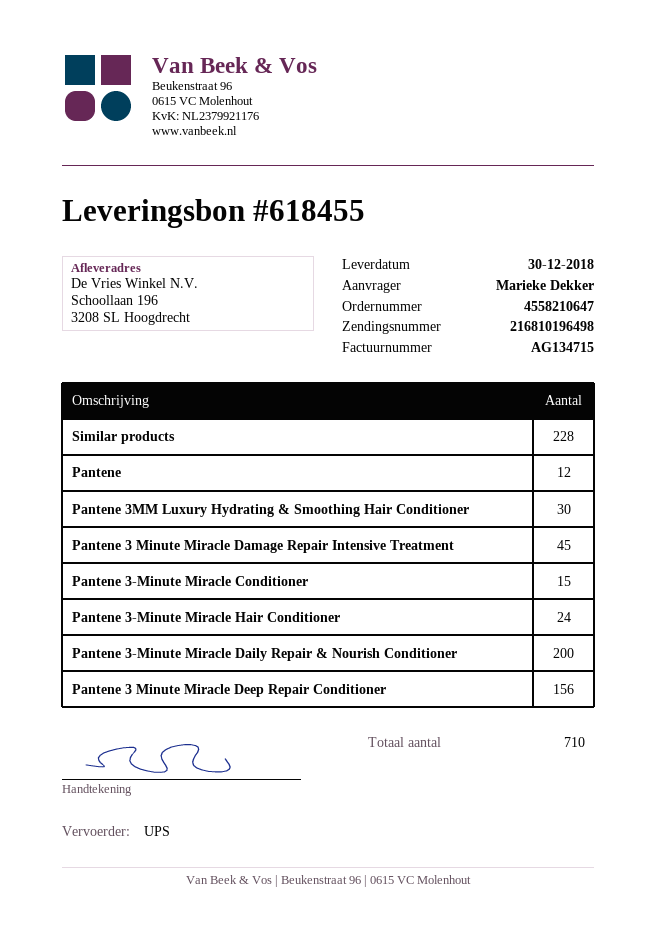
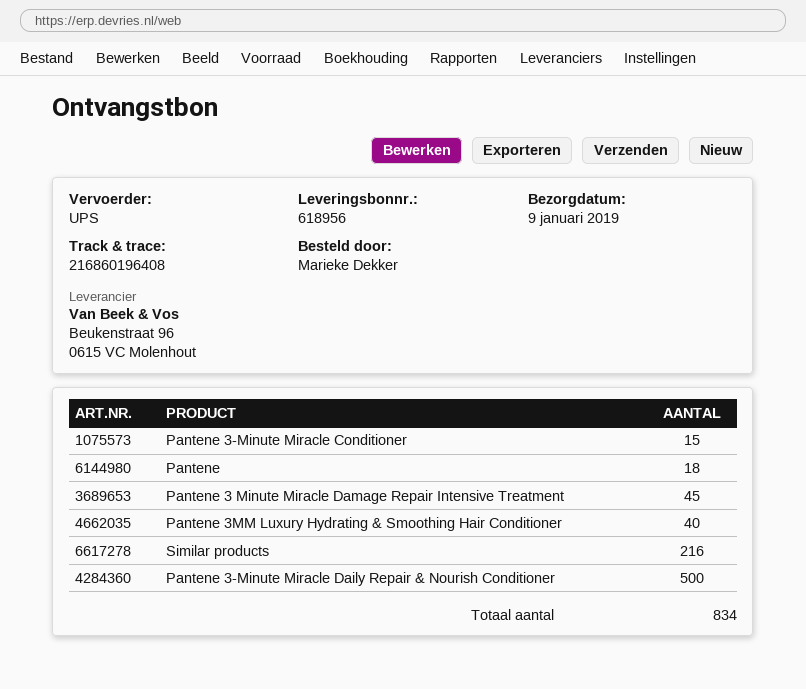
delivery note number: 618455 -> 618956
delivery date: 2018-12-30 -> 2019-01-09
tracking number: 216810196498 -> 216860196408
Similar products: 228 -> 216
Pantene: 12 -> 18
Pantene 3MM Luxury Hydrating & Smoothing Hair Conditioner: 30 -> 40
Pantene 3-Minute Miracle Hair Conditioner: 24 -> none
Pantene 3-Minute Miracle Daily Repair & Nourish Conditioner: 200 -> 500
Pantene 3 Minute Miracle Deep Repair Conditioner: 156 -> none
total quantity: 710 -> 834

